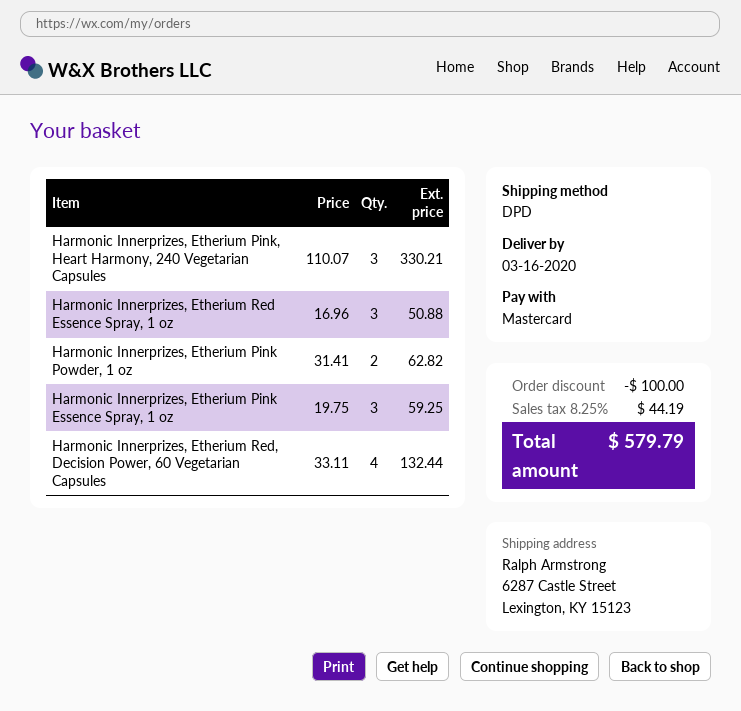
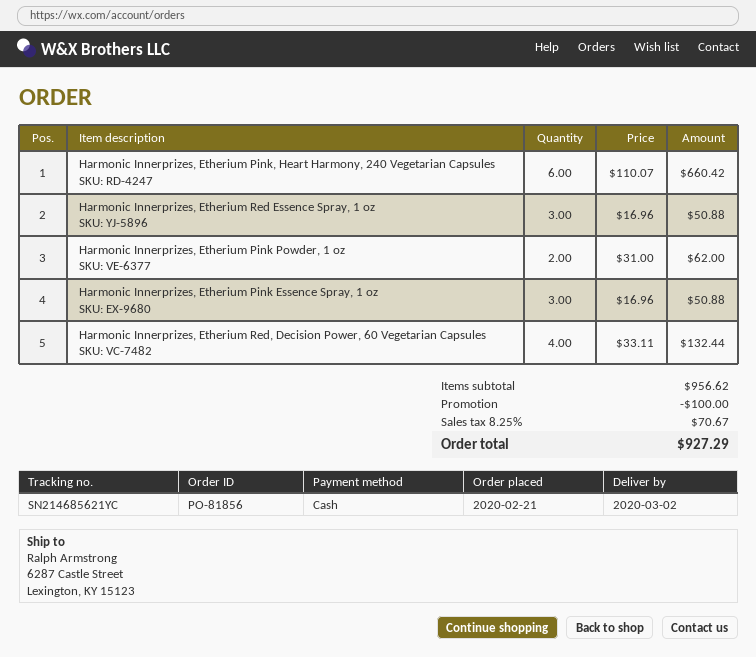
delivery date: 2020-03-16 -> 2020-03-02
payment method: Mastercard -> cash
Harmonic Innerprizes, Etherium Pink, Heart Harmony, 240 Vegetarian Capsules: 3 x 110.07 = 330.21 -> 6 x 110.07 = 660.42
Harmonic Innerprizes, Etherium Pink Powder, 1 oz: 2 x 31.41 = 62.82 -> 2 x 31.00 = 62.00
Harmonic Innerprizes, Etherium Pink Essence Spray, 1 oz: 3 x 19.75 = 59.25 -> 3 x 16.96 = 50.88
tax: 8.25% = 44.19 -> 8.25% = 70.67
total: 579.79 -> 927.29

